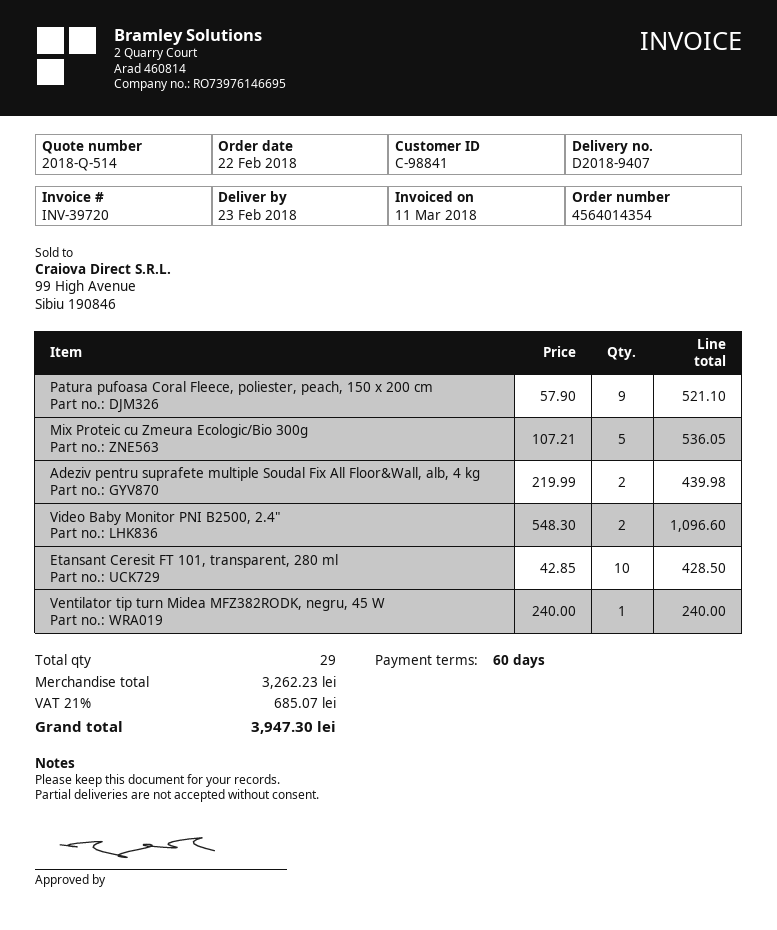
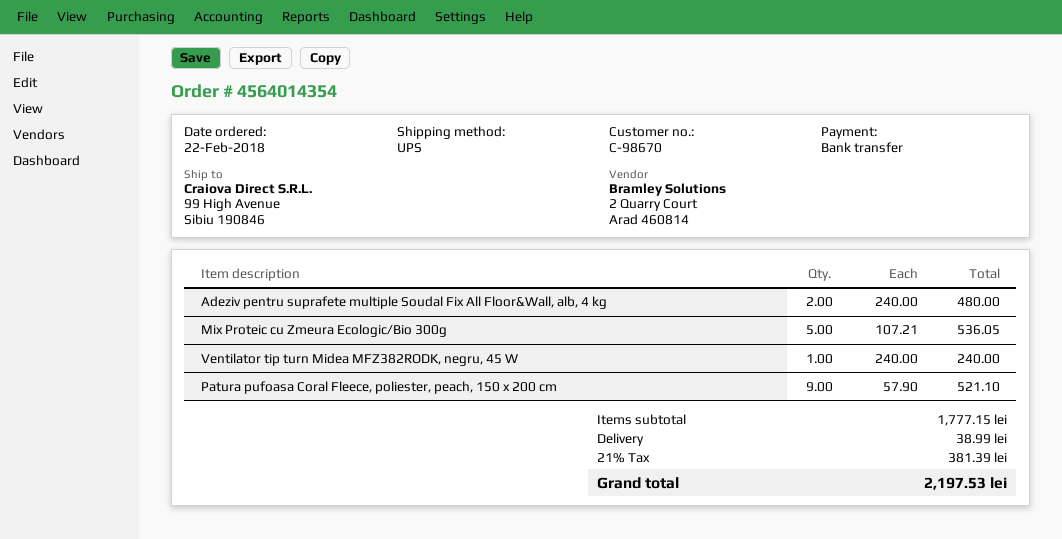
customer number: C-98841 -> C-98670
Adeziv pentru suprafete multiple Soudal Fix All Floor&Wall, alb, 4 kg: 2 x 219.99 = 439.98 -> 2 x 240.00 = 480.00
Video Baby Monitor PNI B2500, 2.4": 2 x 548.30 = 1096.60 -> none
Etansant Ceresit FT 101, transparent, 280 ml: 10 x 42.85 = 428.50 -> none
subtotal: 3262.23 -> 1777.15
shipping: none -> 38.99
tax: 21% = 685.07 -> 21% = 381.39
total: 3947.30 -> 2197.53

